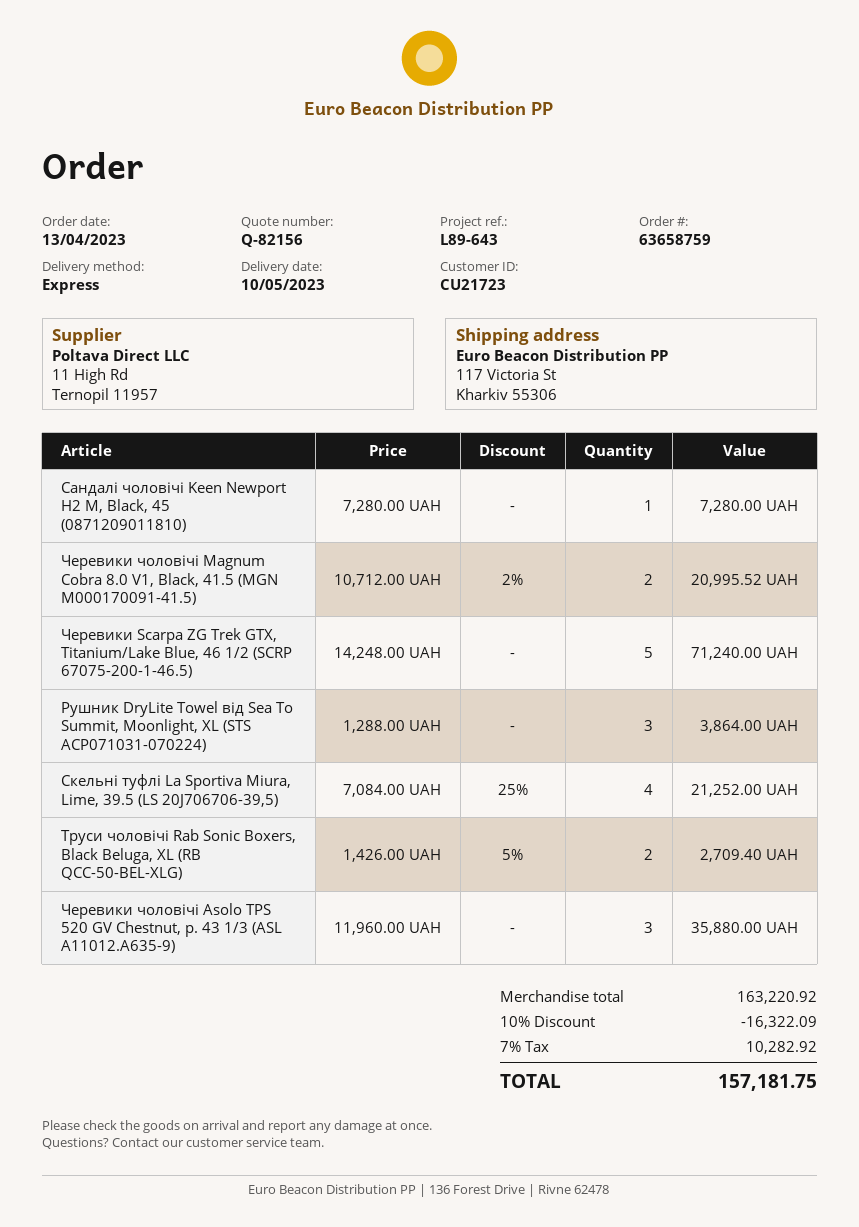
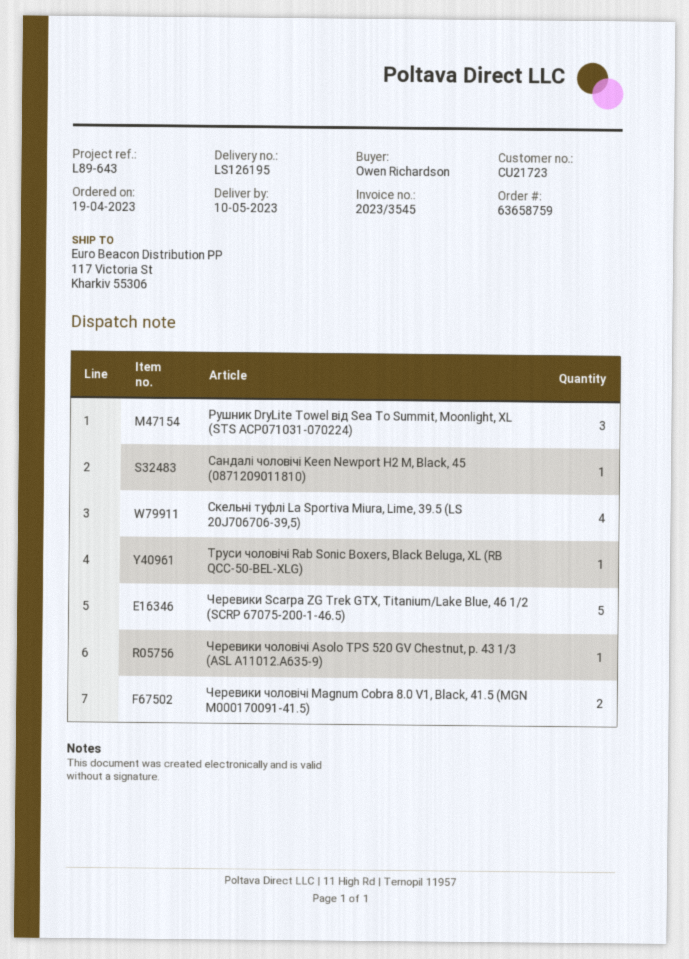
order date: 2023-04-13 -> 2023-04-19
Труси чоловічі Rab Sonic Boxers, Black Beluga, XL (RB QCC-50-BEL-XLG): 2 -> 1
Черевики чоловічі Asolo TPS 520 GV Chestnut, р. 43 1/3 (ASL A11012.A635-9): 3 -> 1

